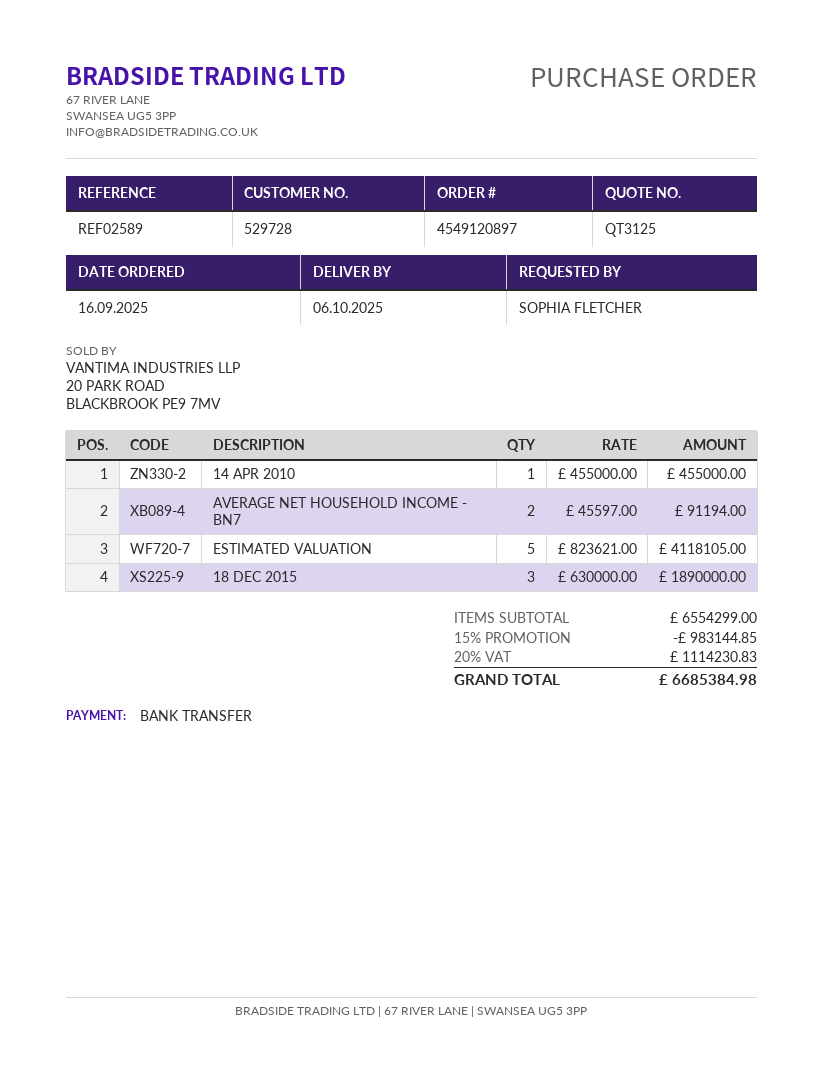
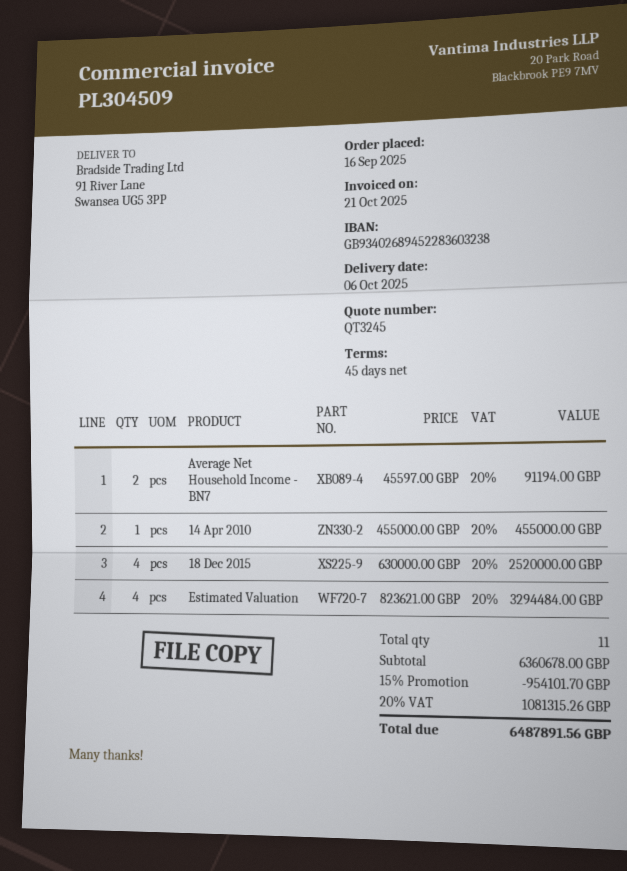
quote number: QT3125 -> QT3245
ESTIMATED VALUATION: 5 x 823621.00 = 4118105.00 -> 4 x 823621.00 = 3294484.00
18 DEC 2015: 3 x 630000.00 = 1890000.00 -> 4 x 630000.00 = 2520000.00
subtotal: 6554299.00 -> 6360678.00
discount: 15% = 983144.85 -> 15% = 954101.70
tax: 20% = 1114230.83 -> 20% = 1081315.26
total: 6685384.98 -> 6487891.56

